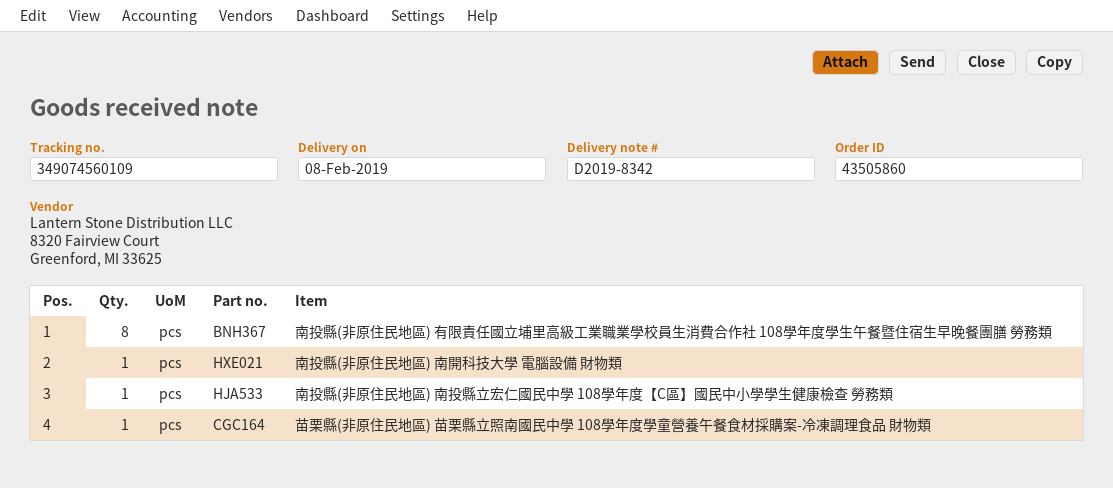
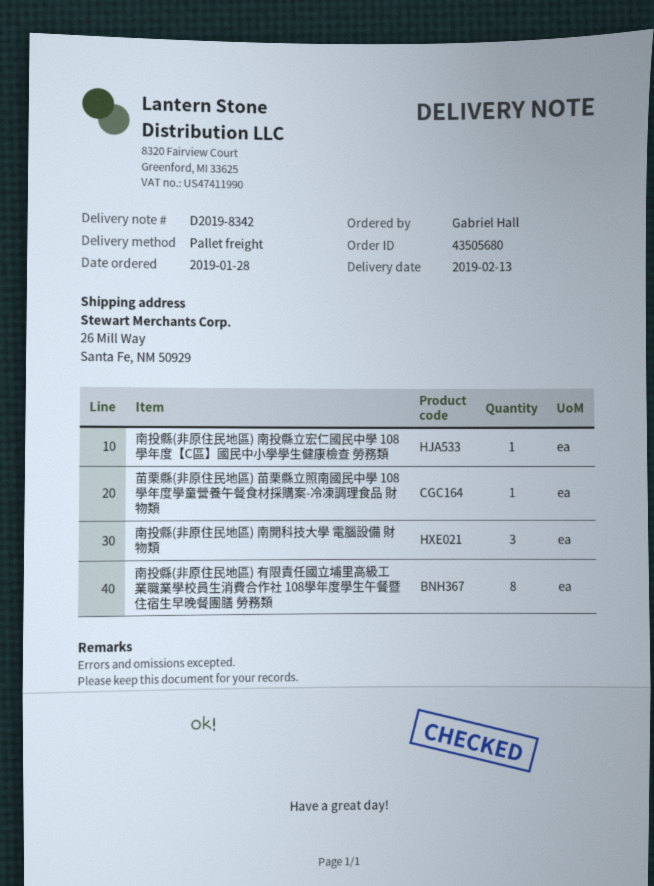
order number: 43505860 -> 43505680
delivery date: 2019-02-08 -> 2019-02-13
南投縣(非原住民地區) 南開科技大學 電腦設備 財物類: 1 -> 3

